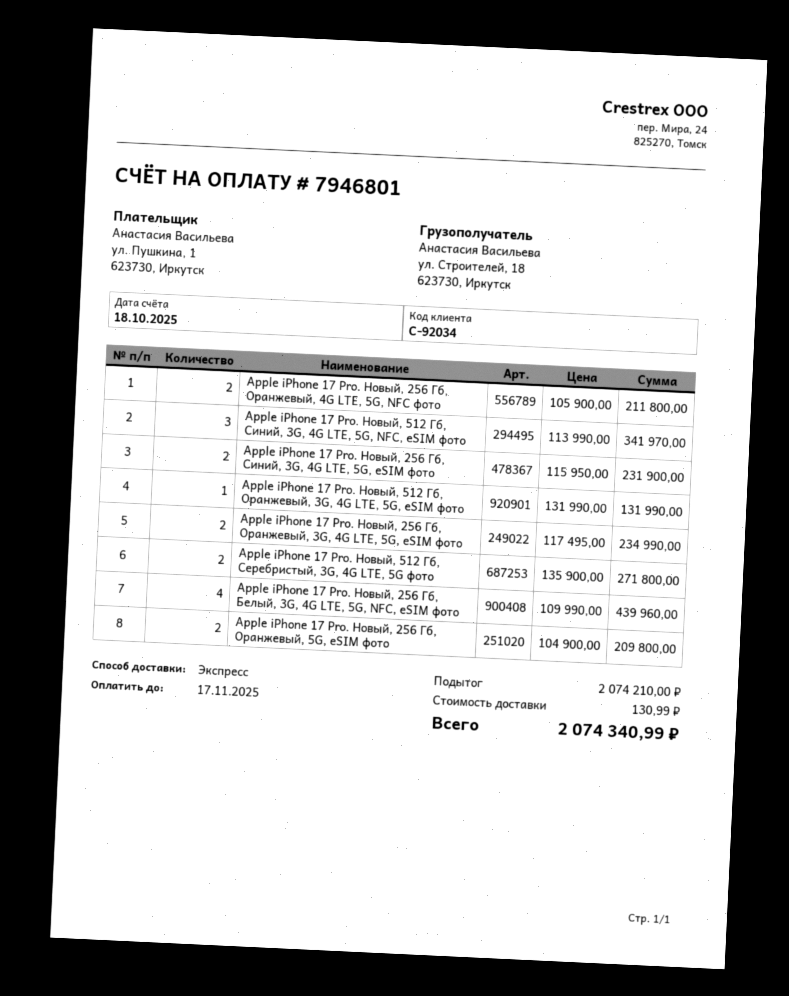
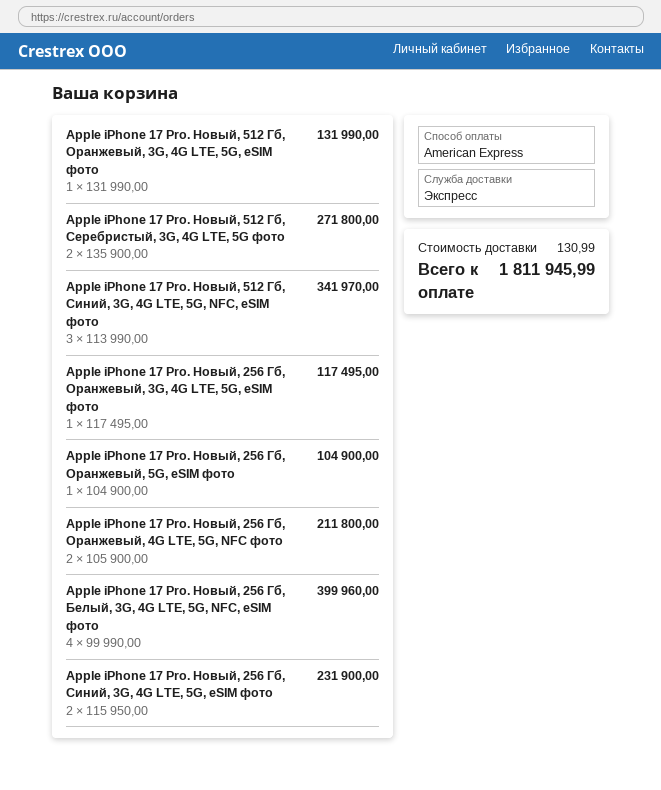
Apple iPhone 17 Pro. Новый, 256 Гб, Оранжевый, 3G, 4G LTE, 5G, eSIM фото: 2 x 117495.00 = 234990.00 -> 1 x 117495.00 = 117495.00
Apple iPhone 17 Pro. Новый, 256 Гб, Белый, 3G, 4G LTE, 5G, NFC, eSIM фото: 4 x 109990.00 = 439960.00 -> 4 x 99990.00 = 399960.00
Apple iPhone 17 Pro. Новый, 256 Гб, Оранжевый, 5G, eSIM фото: 2 x 104900.00 = 209800.00 -> 1 x 104900.00 = 104900.00
total: 2074340.99 -> 1811945.99

